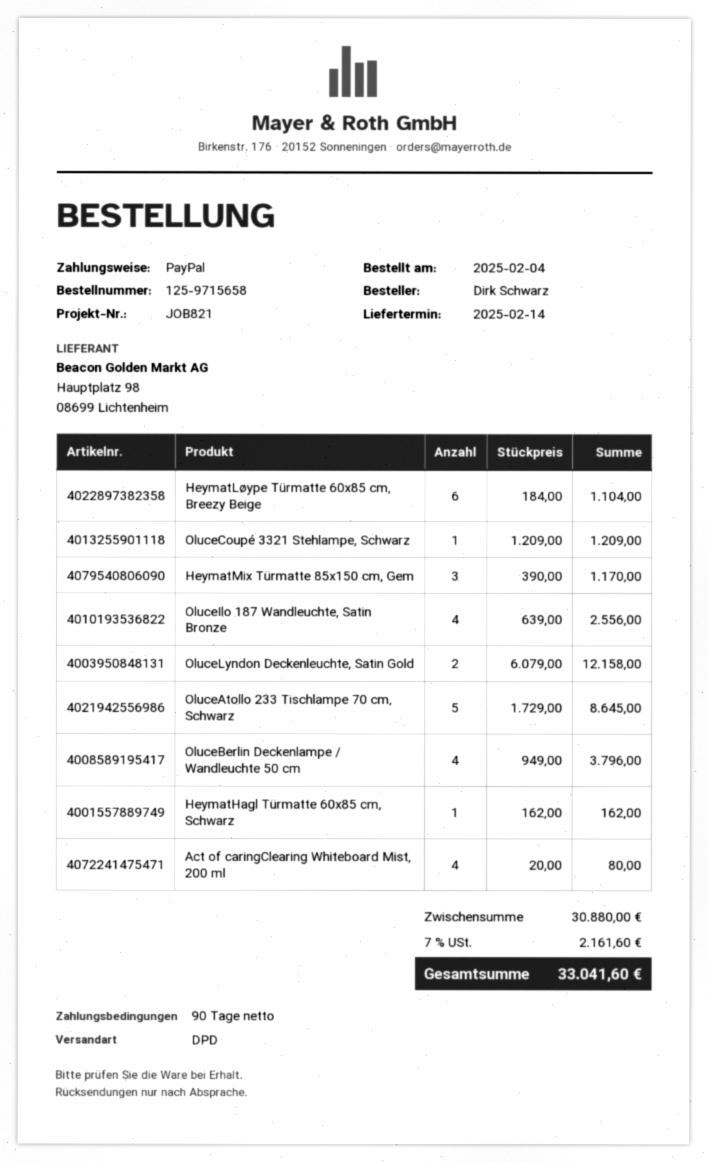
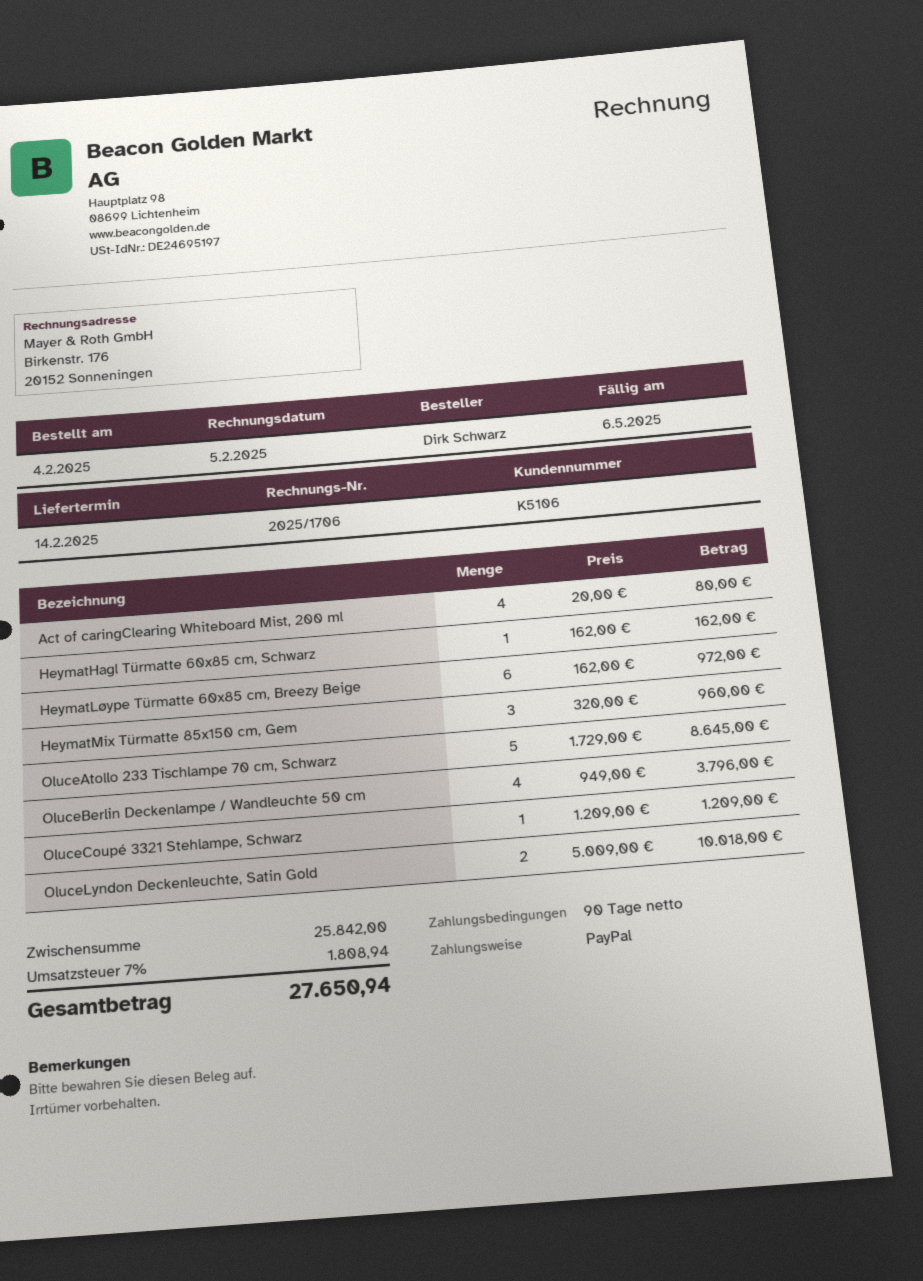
HeymatLøype Türmatte 60x85 cm, Breezy Beige: 6 x 184.00 = 1104.00 -> 6 x 162.00 = 972.00
HeymatMix Türmatte 85x150 cm, Gem: 3 x 390.00 = 1170.00 -> 3 x 320.00 = 960.00
OluceIlo 187 Wandleuchte, Satin Bronze: 4 x 639.00 = 2556.00 -> none
OluceLyndon Deckenleuchte, Satin Gold: 2 x 6079.00 = 12158.00 -> 2 x 5009.00 = 10018.00
subtotal: 30880.00 -> 25842.00
tax: 7% = 2161.60 -> 7% = 1808.94
total: 33041.60 -> 27650.94

